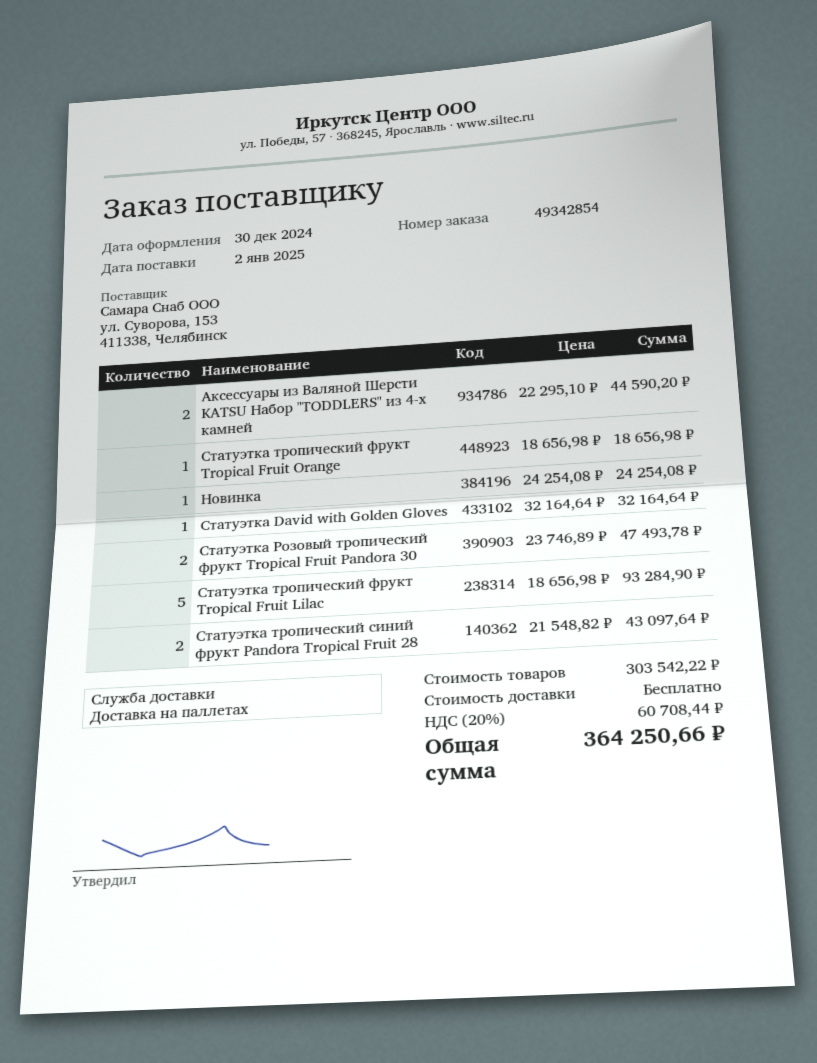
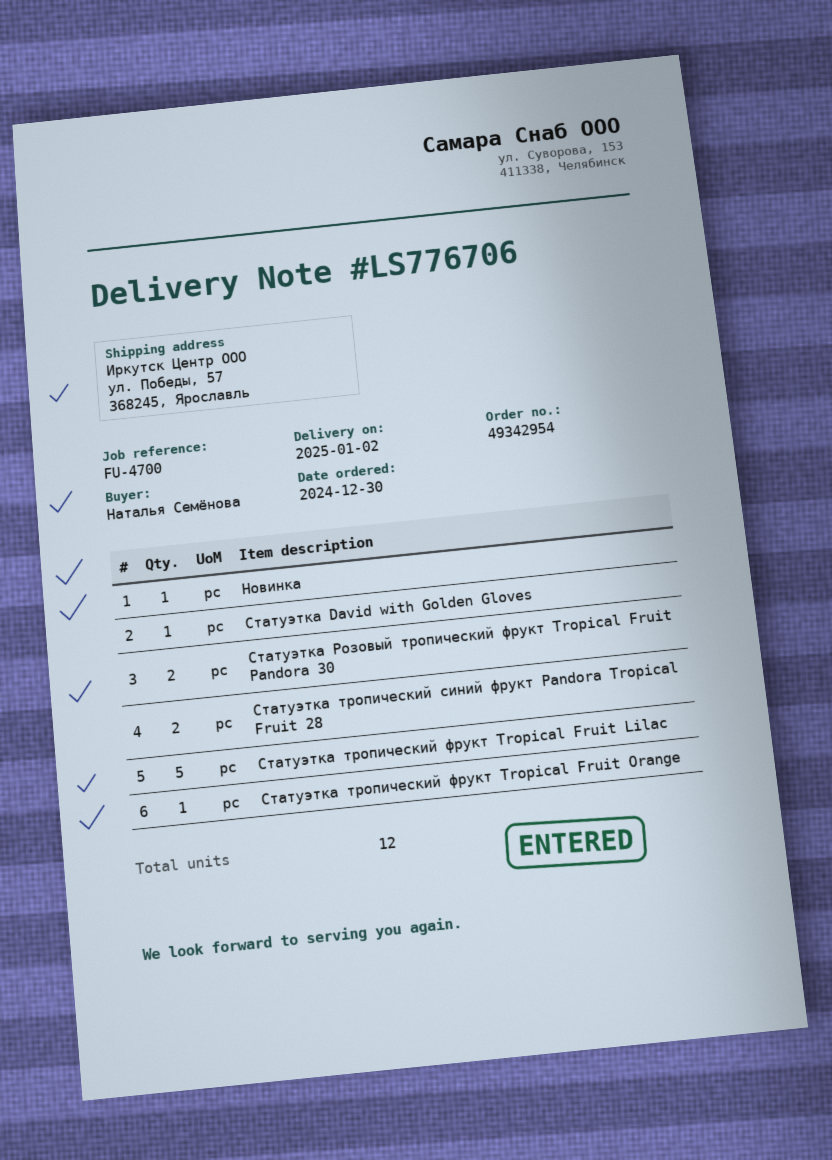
order number: 49342854 -> 49342954
Аксессуары из Валяной Шерсти KATSU Набор "TODDLERS" из 4-х камней: 2 -> none

